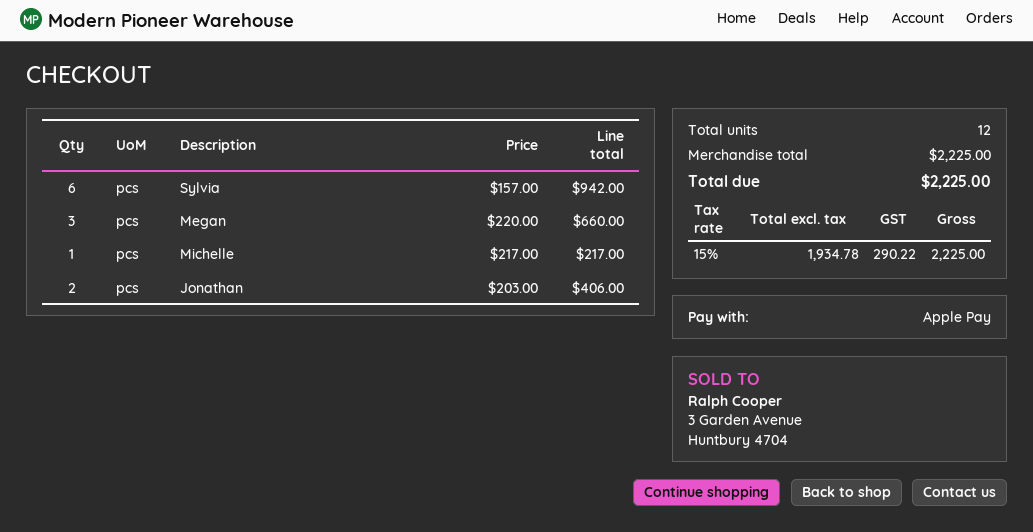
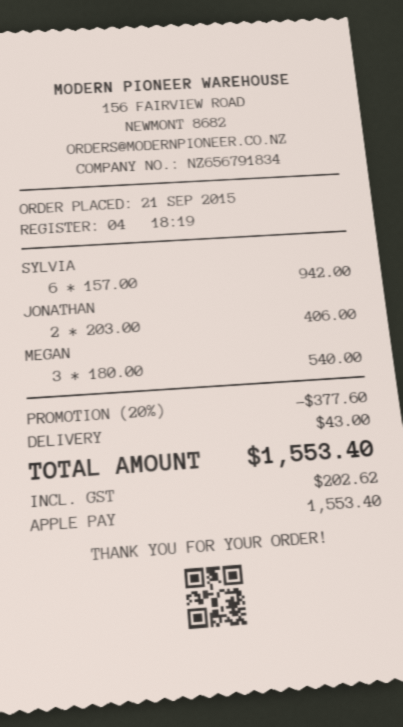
Megan: 3 x 220.00 = 660.00 -> 3 x 180.00 = 540.00
Michelle: 1 x 217.00 = 217.00 -> none
discount: none -> 20% = 377.60
shipping: none -> 43.00
tax: 290.22 -> 202.62
total: 2225.00 -> 1553.40

